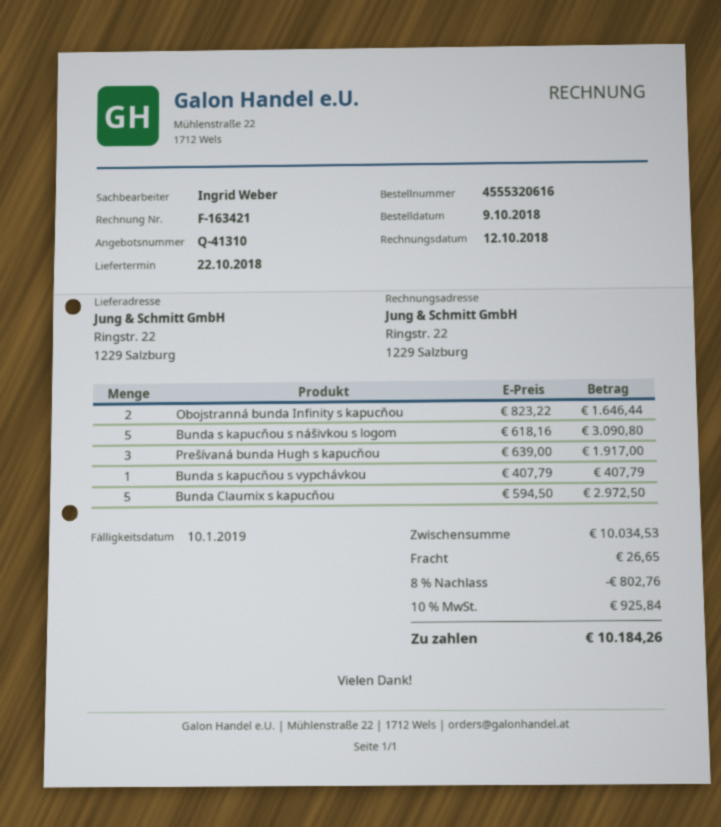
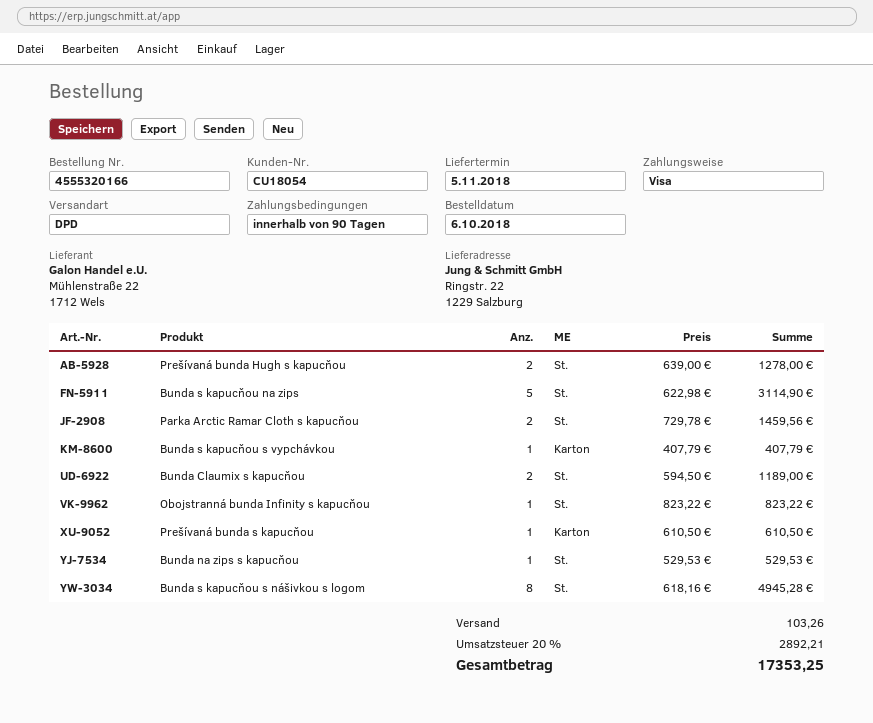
order number: 4555320616 -> 4555320166
order date: 2018-10-09 -> 2018-10-06
delivery date: 2018-10-22 -> 2018-11-05
Obojstranná bunda Infinity s kapucňou: 2 x 823.22 = 1646.44 -> 1 x 823.22 = 823.22
Bunda s kapucňou s nášivkou s logom: 5 x 618.16 = 3090.80 -> 8 x 618.16 = 4945.28
Prešívaná bunda Hugh s kapucňou: 3 x 639.00 = 1917.00 -> 2 x 639.00 = 1278.00
Bunda Claumix s kapucňou: 5 x 594.50 = 2972.50 -> 2 x 594.50 = 1189.00
Bunda s kapucňou na zips: none -> 5 x 622.98 = 3114.90
Parka Arctic Ramar Cloth s kapucňou: none -> 2 x 729.78 = 1459.56
Prešívaná bunda s kapucňou: none -> 1 x 610.50 = 610.50
Bunda na zips s kapucňou: none -> 1 x 529.53 = 529.53
discount: 8% = 802.76 -> none
shipping: 26.65 -> 103.26
tax: 10% = 925.84 -> 20% = 2892.21
total: 10184.26 -> 17353.25

